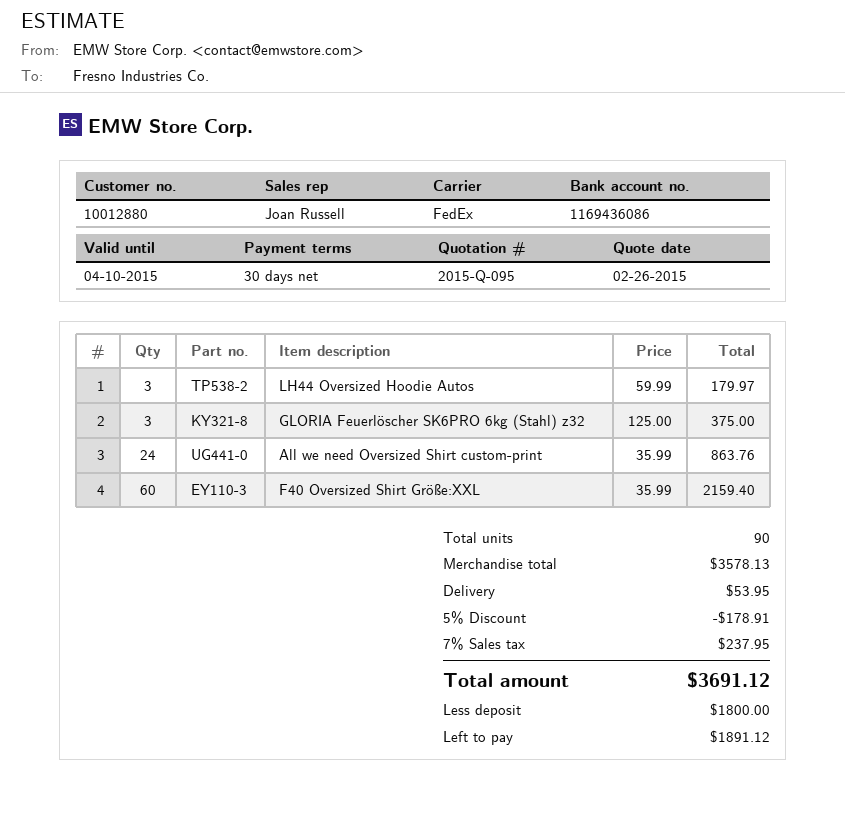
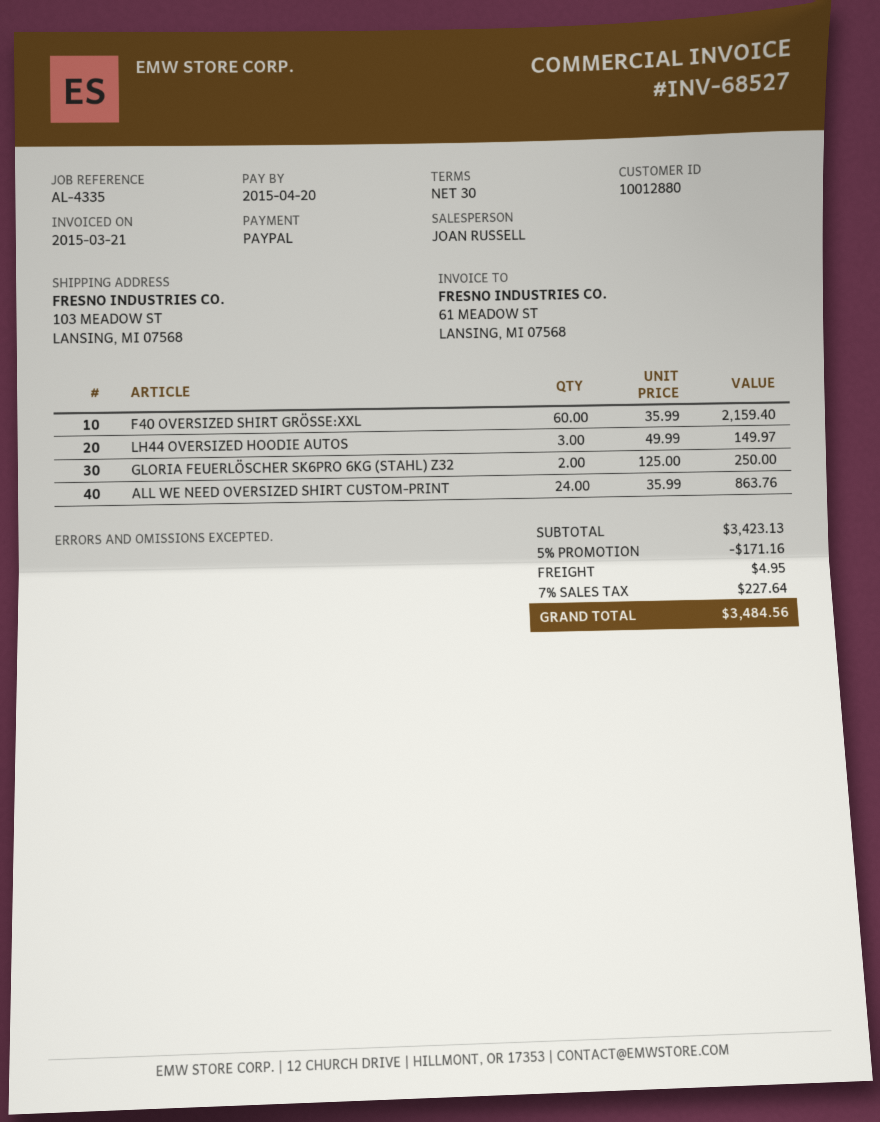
LH44 Oversized Hoodie Autos: 3 x 59.99 = 179.97 -> 3 x 49.99 = 149.97
GLORIA Feuerlöscher SK6PRO 6kg (Stahl) z32: 3 x 125.00 = 375.00 -> 2 x 125.00 = 250.00
subtotal: 3578.13 -> 3423.13
discount: 5% = 178.91 -> 5% = 171.16
shipping: 53.95 -> 4.95
tax: 7% = 237.95 -> 7% = 227.64
total: 3691.12 -> 3484.56

